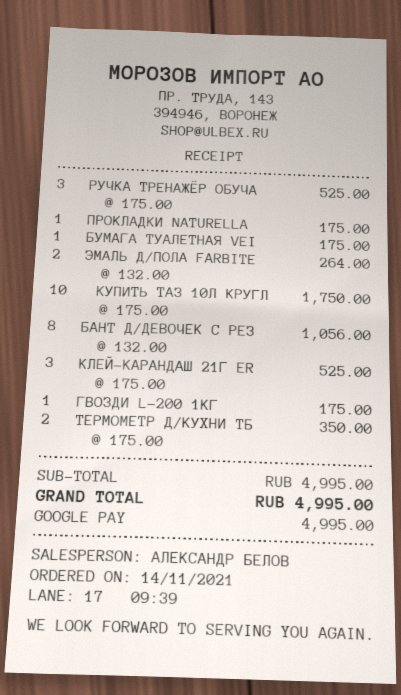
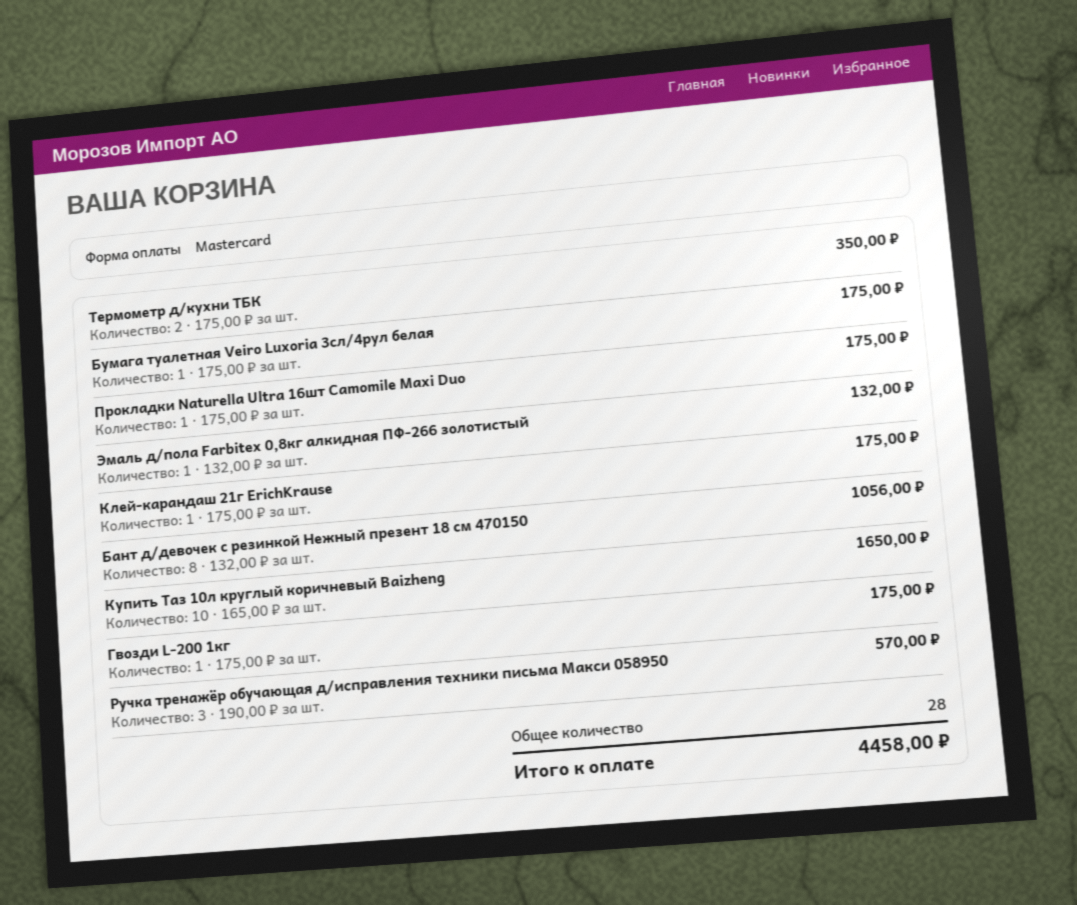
payment method: Google Pay -> Mastercard
РУЧКА ТРЕНАЖЁР ОБУЧА: 3 x 175.00 = 525.00 -> 3 x 190.00 = 570.00
ЭМАЛЬ Д/ПОЛА FARBITE: 2 x 132.00 = 264.00 -> 1 x 132.00 = 132.00
КУПИТЬ ТАЗ 10Л КРУГЛ: 10 x 175.00 = 1750.00 -> 10 x 165.00 = 1650.00
КЛЕЙ-КАРАНДАШ 21Г ER: 3 x 175.00 = 525.00 -> 1 x 175.00 = 175.00
total: 4995.00 -> 4458.00

